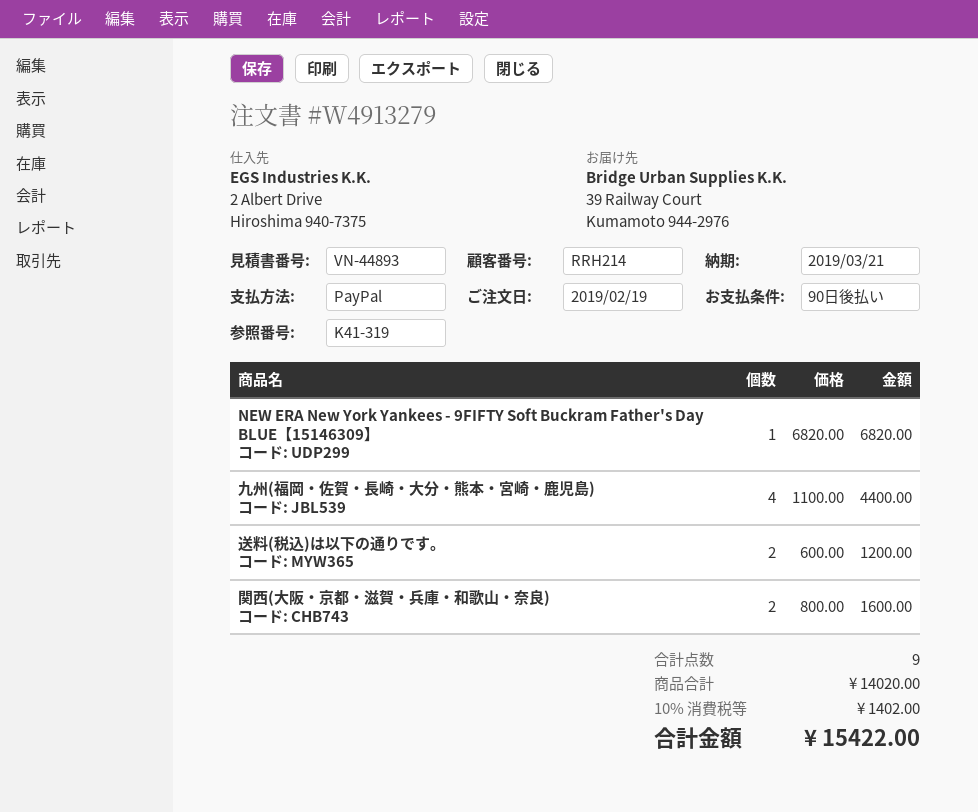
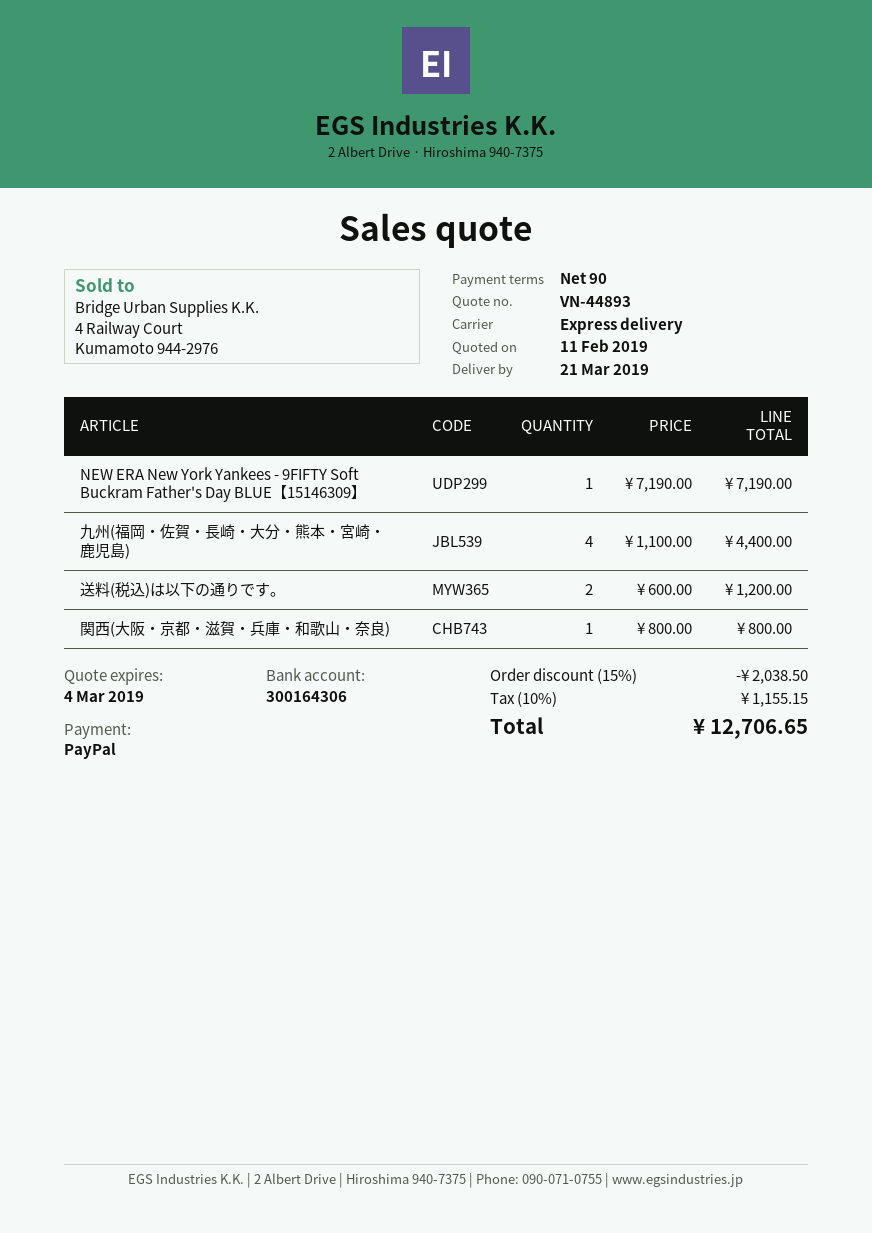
NEW ERA New York Yankees - 9FIFTY Soft Buckram Father's Day BLUE【15146309】: 1 x 6820.00 = 6820.00 -> 1 x 7190.00 = 7190.00
関西(大阪・京都・滋賀・兵庫・和歌山・奈良): 2 x 800.00 = 1600.00 -> 1 x 800.00 = 800.00
discount: none -> 15% = 2038.50
tax: 10% = 1402.00 -> 10% = 1155.15
total: 15422.00 -> 12706.65

